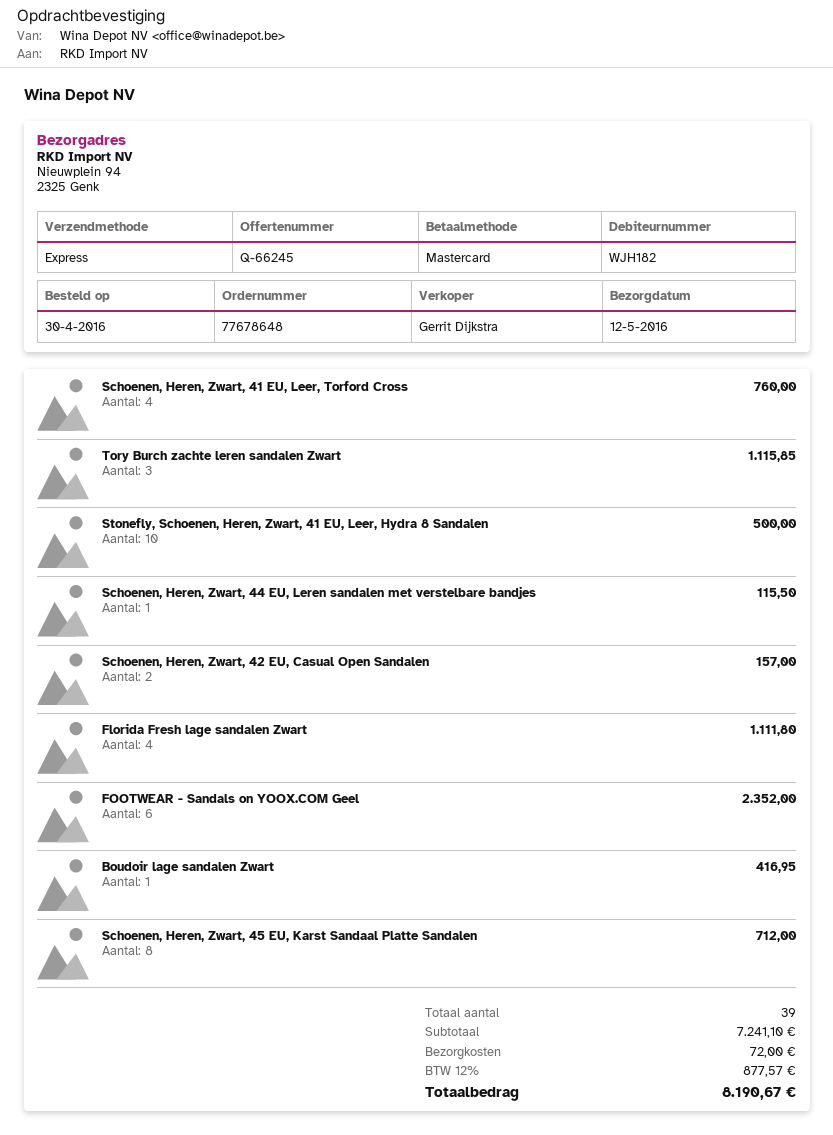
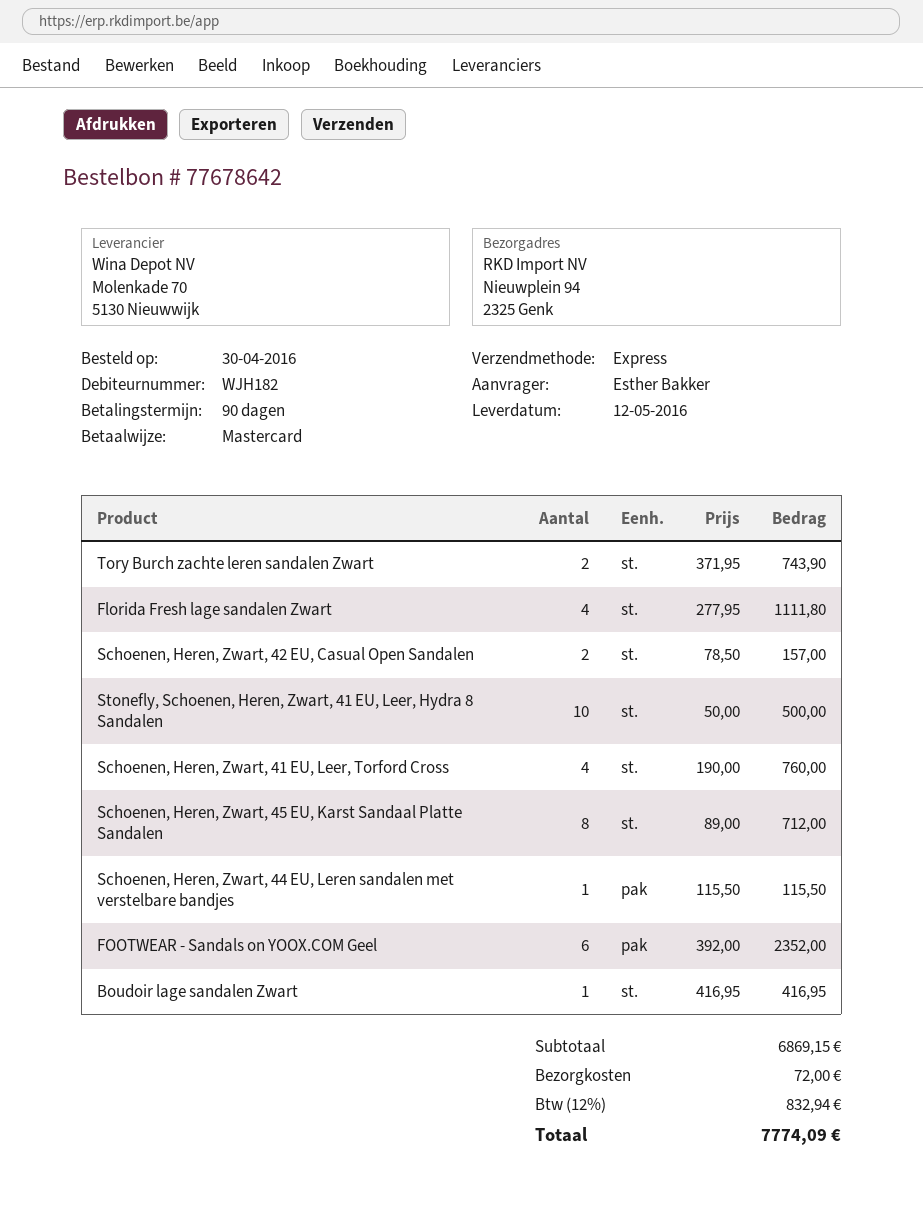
order number: 77678648 -> 77678642
Tory Burch zachte leren sandalen Zwart: 3 for 1115.85 -> 2 for 743.90
subtotal: 7241.10 -> 6869.15
tax: 12% = 877.57 -> 12% = 832.94
total: 8190.67 -> 7774.09

